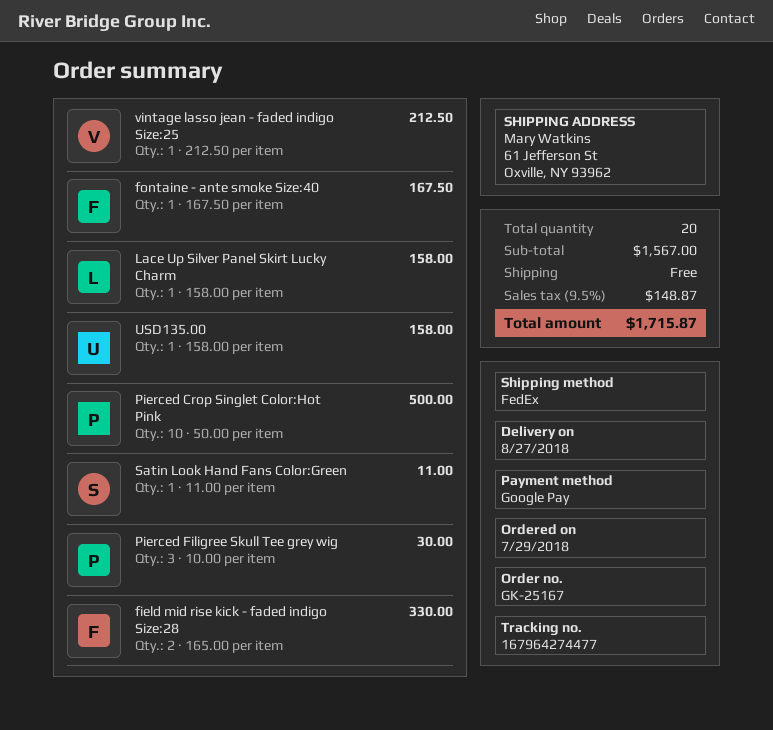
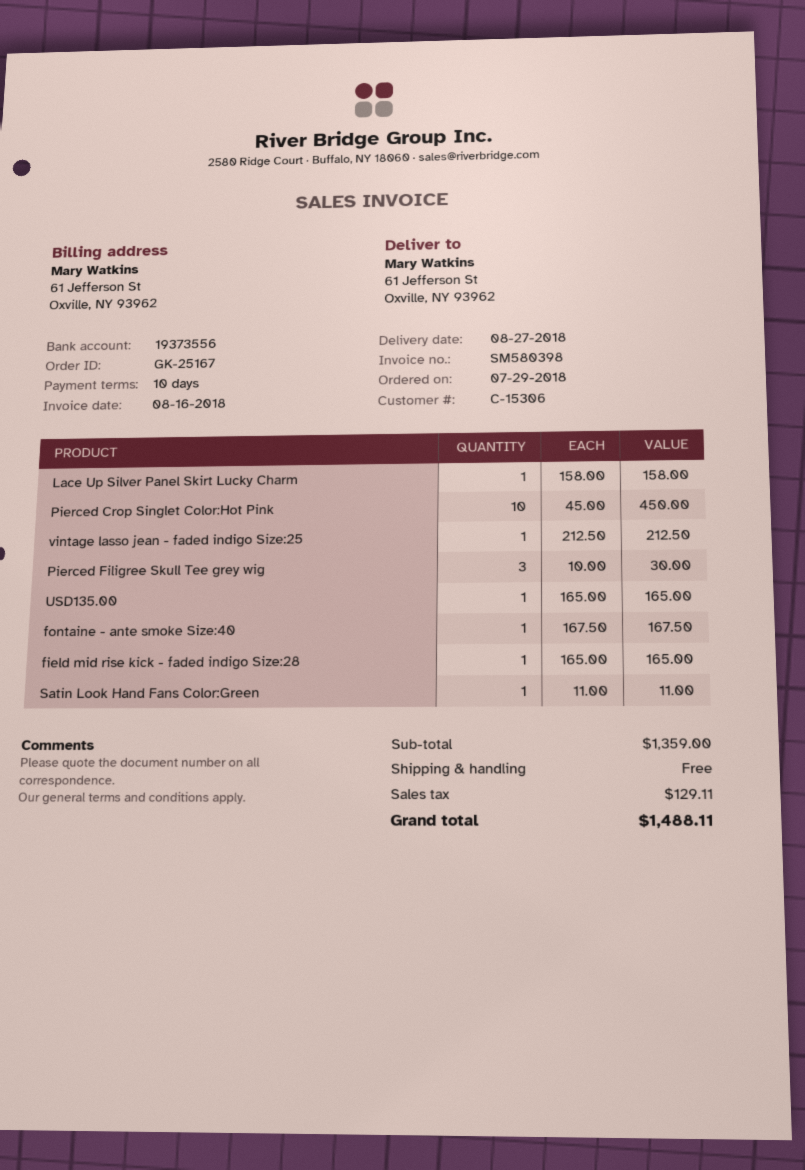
USD135.00: 1 x 158.00 = 158.00 -> 1 x 165.00 = 165.00
Pierced Crop Singlet Color:Hot Pink: 10 x 50.00 = 500.00 -> 10 x 45.00 = 450.00
field mid rise kick - faded indigo Size:28: 2 x 165.00 = 330.00 -> 1 x 165.00 = 165.00
subtotal: 1567.00 -> 1359.00
tax: 148.87 -> 129.11
total: 1715.87 -> 1488.11

